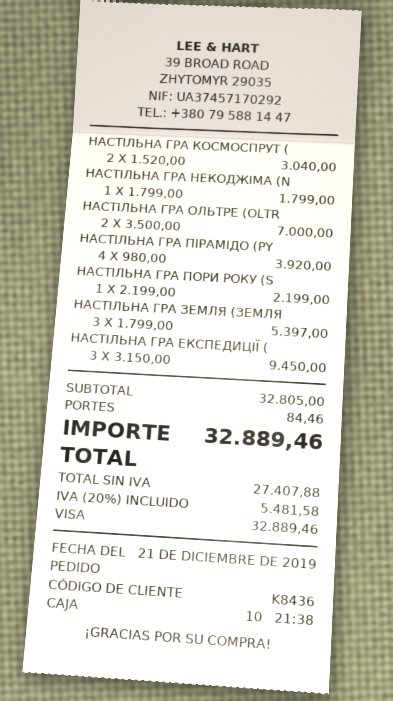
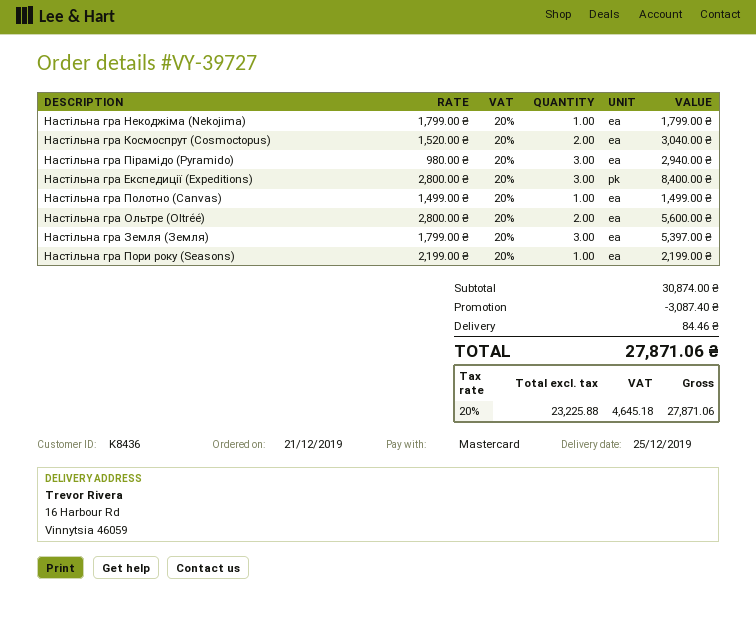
payment method: Visa -> Mastercard
НАСТІЛЬНА ГРА ОЛЬТРЕ (OLTR: 2 x 3500.00 = 7000.00 -> 2 x 2800.00 = 5600.00
НАСТІЛЬНА ГРА ПІРАМІДО (PY: 4 x 980.00 = 3920.00 -> 3 x 980.00 = 2940.00
НАСТІЛЬНА ГРА ЕКСПЕДИЦІЇ (: 3 x 3150.00 = 9450.00 -> 3 x 2800.00 = 8400.00
Настільна гра Полотно (Canvas): none -> 1 x 1499.00 = 1499.00
subtotal: 32805.00 -> 30874.00
discount: none -> 3087.40
net: 27407.88 -> 23225.88
tax: 20% = 5481.58 -> 20% = 4645.18
total: 32889.46 -> 27871.06

